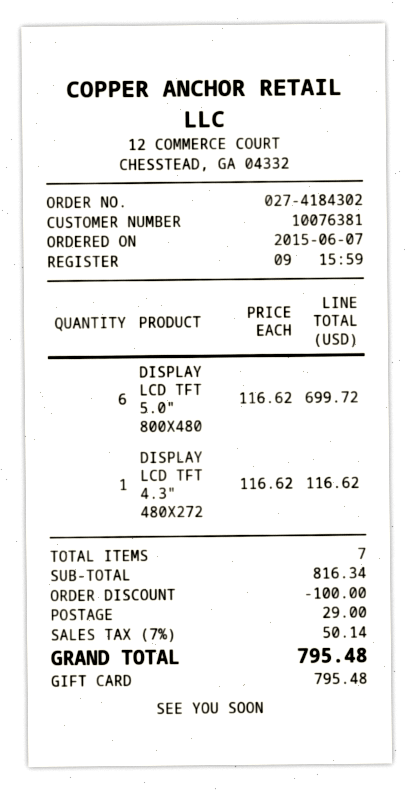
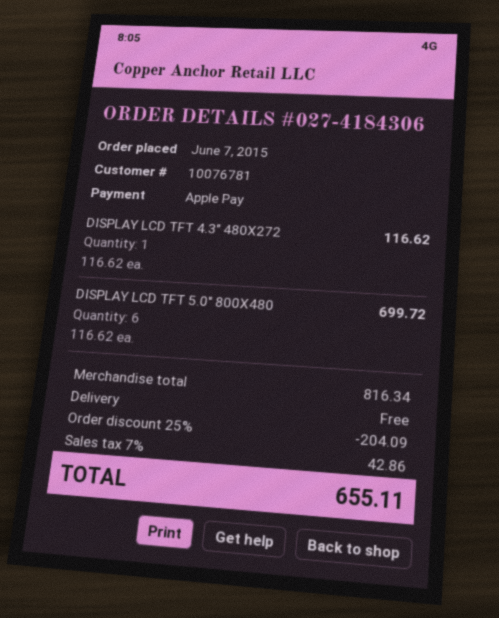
order number: 027-4184302 -> 027-4184306
customer number: 10076381 -> 10076781
payment method: gift card -> Apple Pay
discount: 100.00 -> 204.09
shipping: 29.00 -> 0.00
tax: 7% = 50.14 -> 7% = 42.86
total: 795.48 -> 655.11

